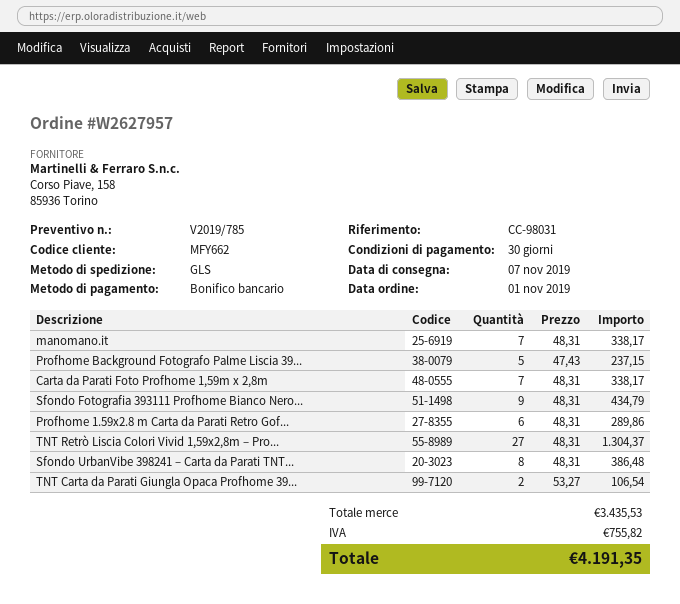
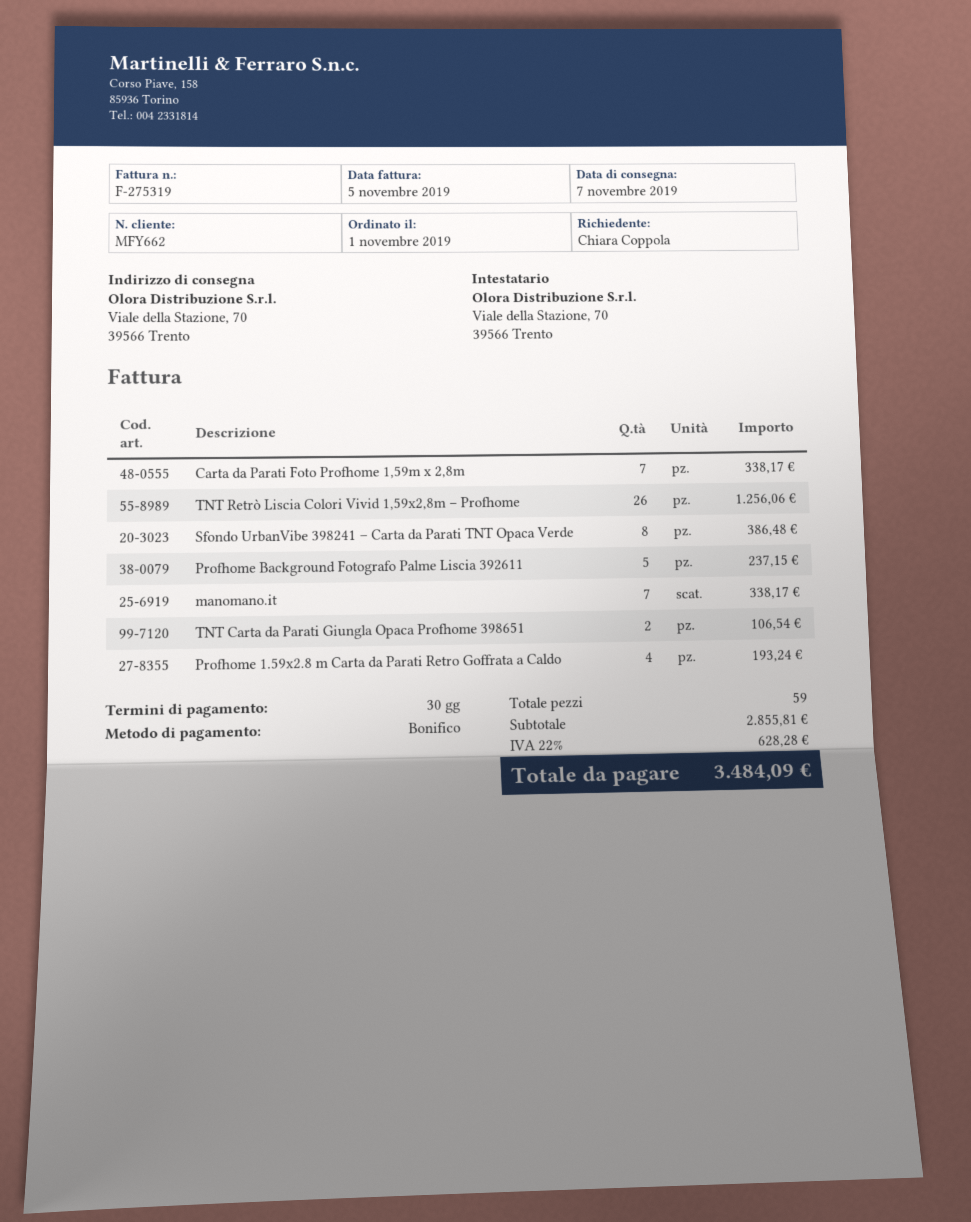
Sfondo Fotografia 393111 Profhome Bianco Nero...: 9 for 434.79 -> none
Profhome 1.59x2.8 m Carta da Parati Retro Gof...: 6 for 289.86 -> 4 for 193.24
TNT Retrò Liscia Colori Vivid 1,59x2,8m – Pro...: 27 for 1304.37 -> 26 for 1256.06
subtotal: 3435.53 -> 2855.81
tax: 755.82 -> 628.28
total: 4191.35 -> 3484.09

